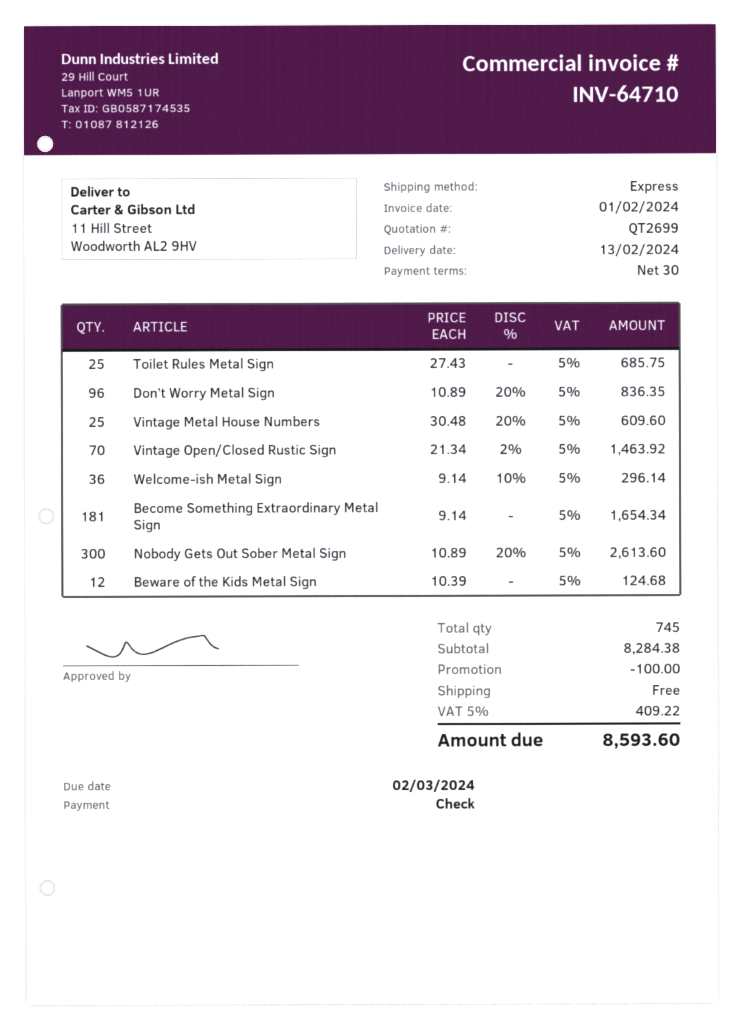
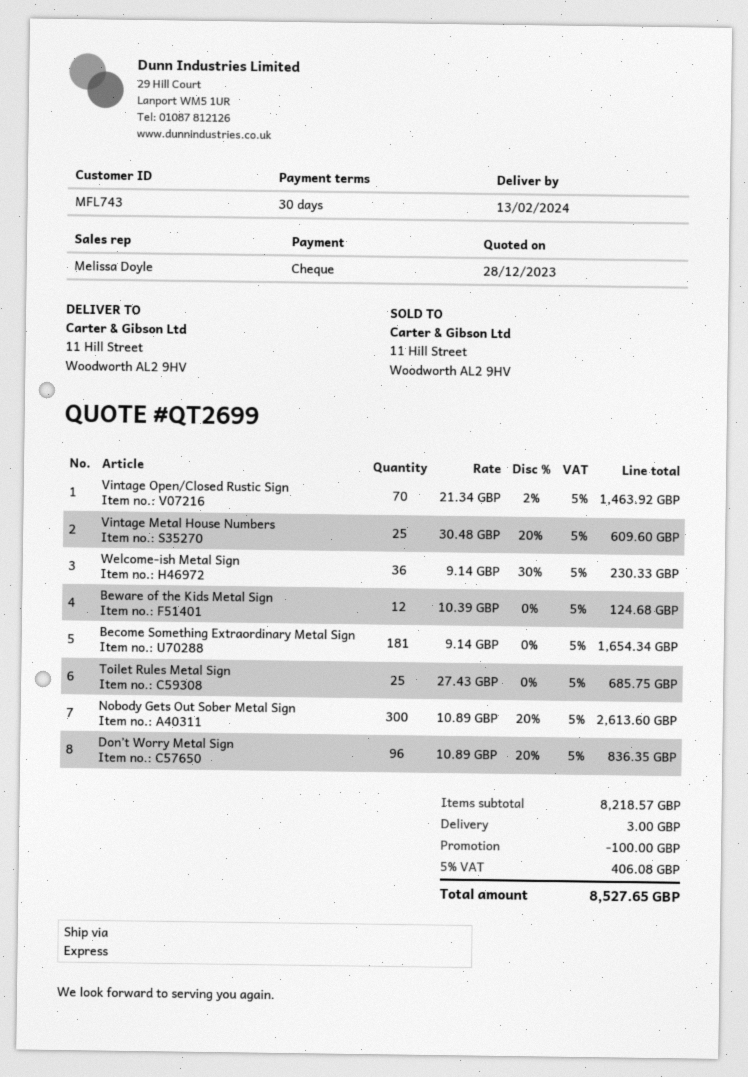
Welcome-ish Metal Sign: 36 x 9.14 - 10% = 296.14 -> 36 x 9.14 - 30% = 230.33
subtotal: 8284.38 -> 8218.57
shipping: 0.00 -> 3.00
tax: 5% = 409.22 -> 5% = 406.08
total: 8593.60 -> 8527.65

